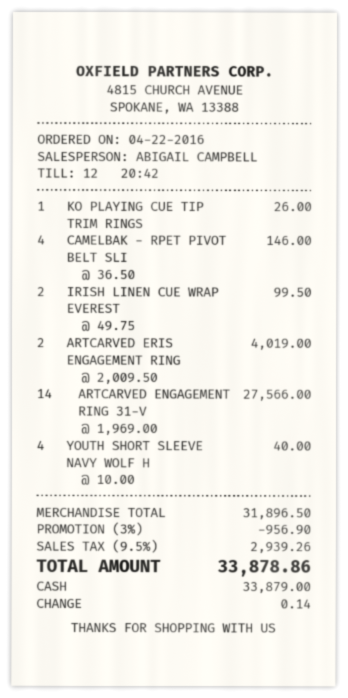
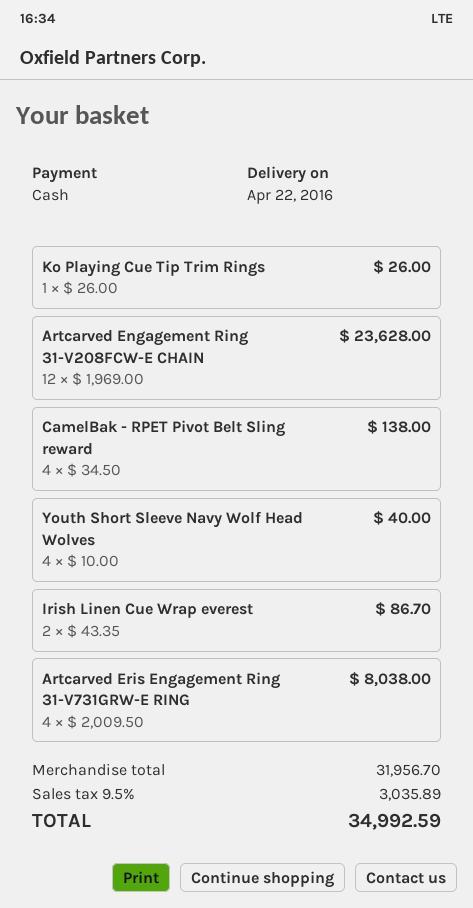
CAMELBAK - RPET PIVOT BELT SLI: 4 x 36.50 = 146.00 -> 4 x 34.50 = 138.00
IRISH LINEN CUE WRAP EVEREST: 2 x 49.75 = 99.50 -> 2 x 43.35 = 86.70
ARTCARVED ERIS ENGAGEMENT RING: 2 x 2009.50 = 4019.00 -> 4 x 2009.50 = 8038.00
ARTCARVED ENGAGEMENT RING 31-V: 14 x 1969.00 = 27566.00 -> 12 x 1969.00 = 23628.00
subtotal: 31896.50 -> 31956.70
discount: 3% = 956.90 -> none
tax: 9.5% = 2939.26 -> 9.5% = 3035.89
total: 33878.86 -> 34992.59

